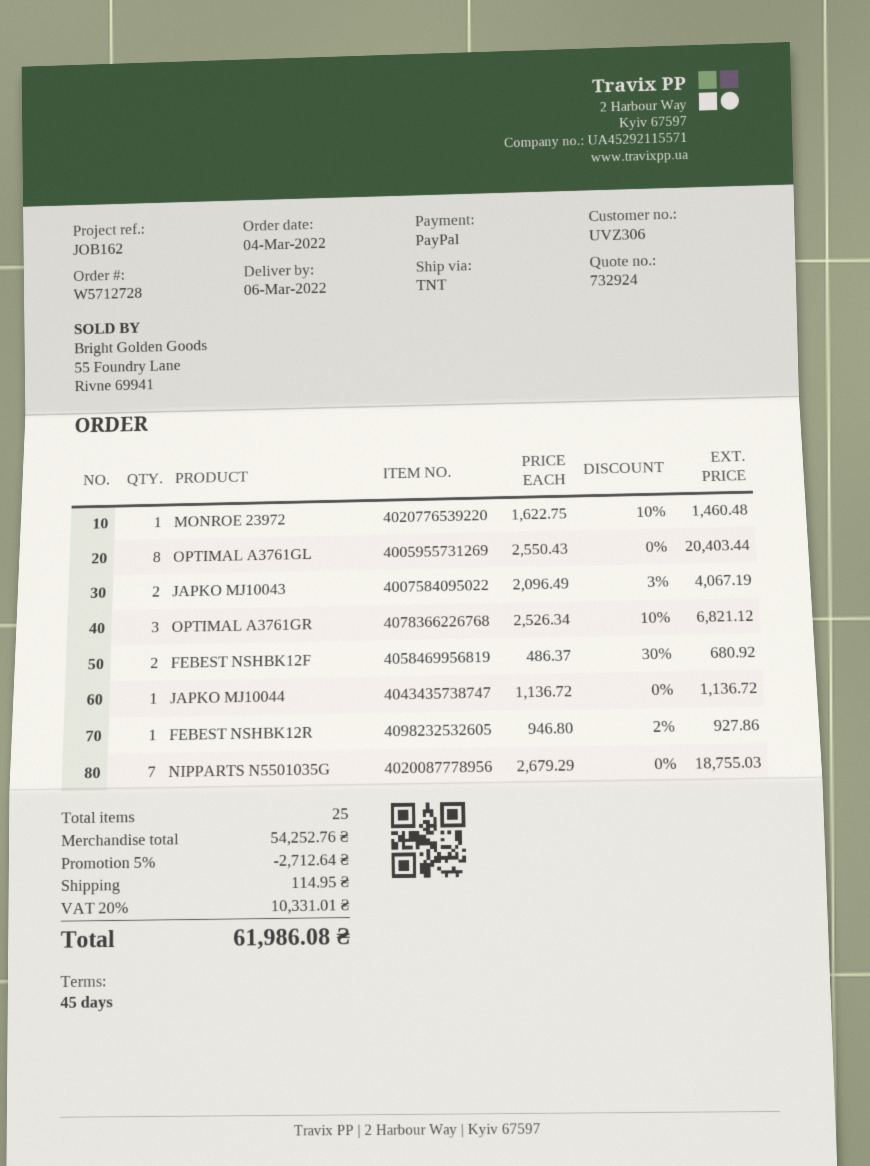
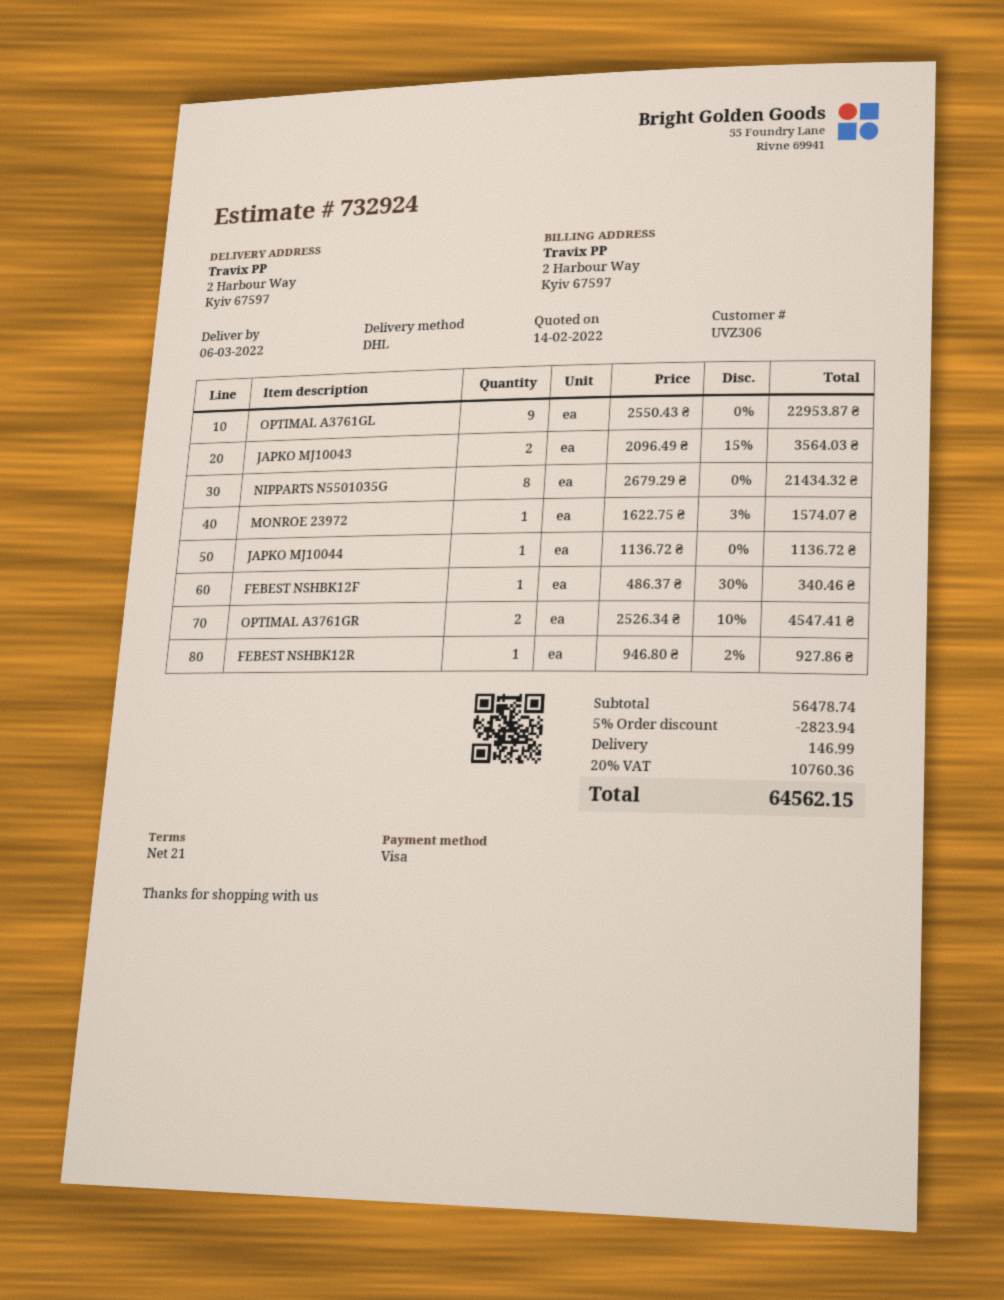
payment terms: 45 days -> 21 days
payment method: PayPal -> Visa
shipping method: TNT -> DHL
MONROE 23972: 1 x 1622.75 - 10% = 1460.48 -> 1 x 1622.75 - 3% = 1574.07
OPTIMAL A3761GL: 8 x 2550.43 = 20403.44 -> 9 x 2550.43 = 22953.87
JAPKO MJ10043: 2 x 2096.49 - 3% = 4067.19 -> 2 x 2096.49 - 15% = 3564.03
OPTIMAL A3761GR: 3 x 2526.34 - 10% = 6821.12 -> 2 x 2526.34 - 10% = 4547.41
FEBEST NSHBK12F: 2 x 486.37 - 30% = 680.92 -> 1 x 486.37 - 30% = 340.46
NIPPARTS N5501035G: 7 x 2679.29 = 18755.03 -> 8 x 2679.29 = 21434.32
subtotal: 54252.76 -> 56478.74
discount: 5% = 2712.64 -> 5% = 2823.94
shipping: 114.95 -> 146.99
tax: 20% = 10331.01 -> 20% = 10760.36
total: 61986.08 -> 64562.15

